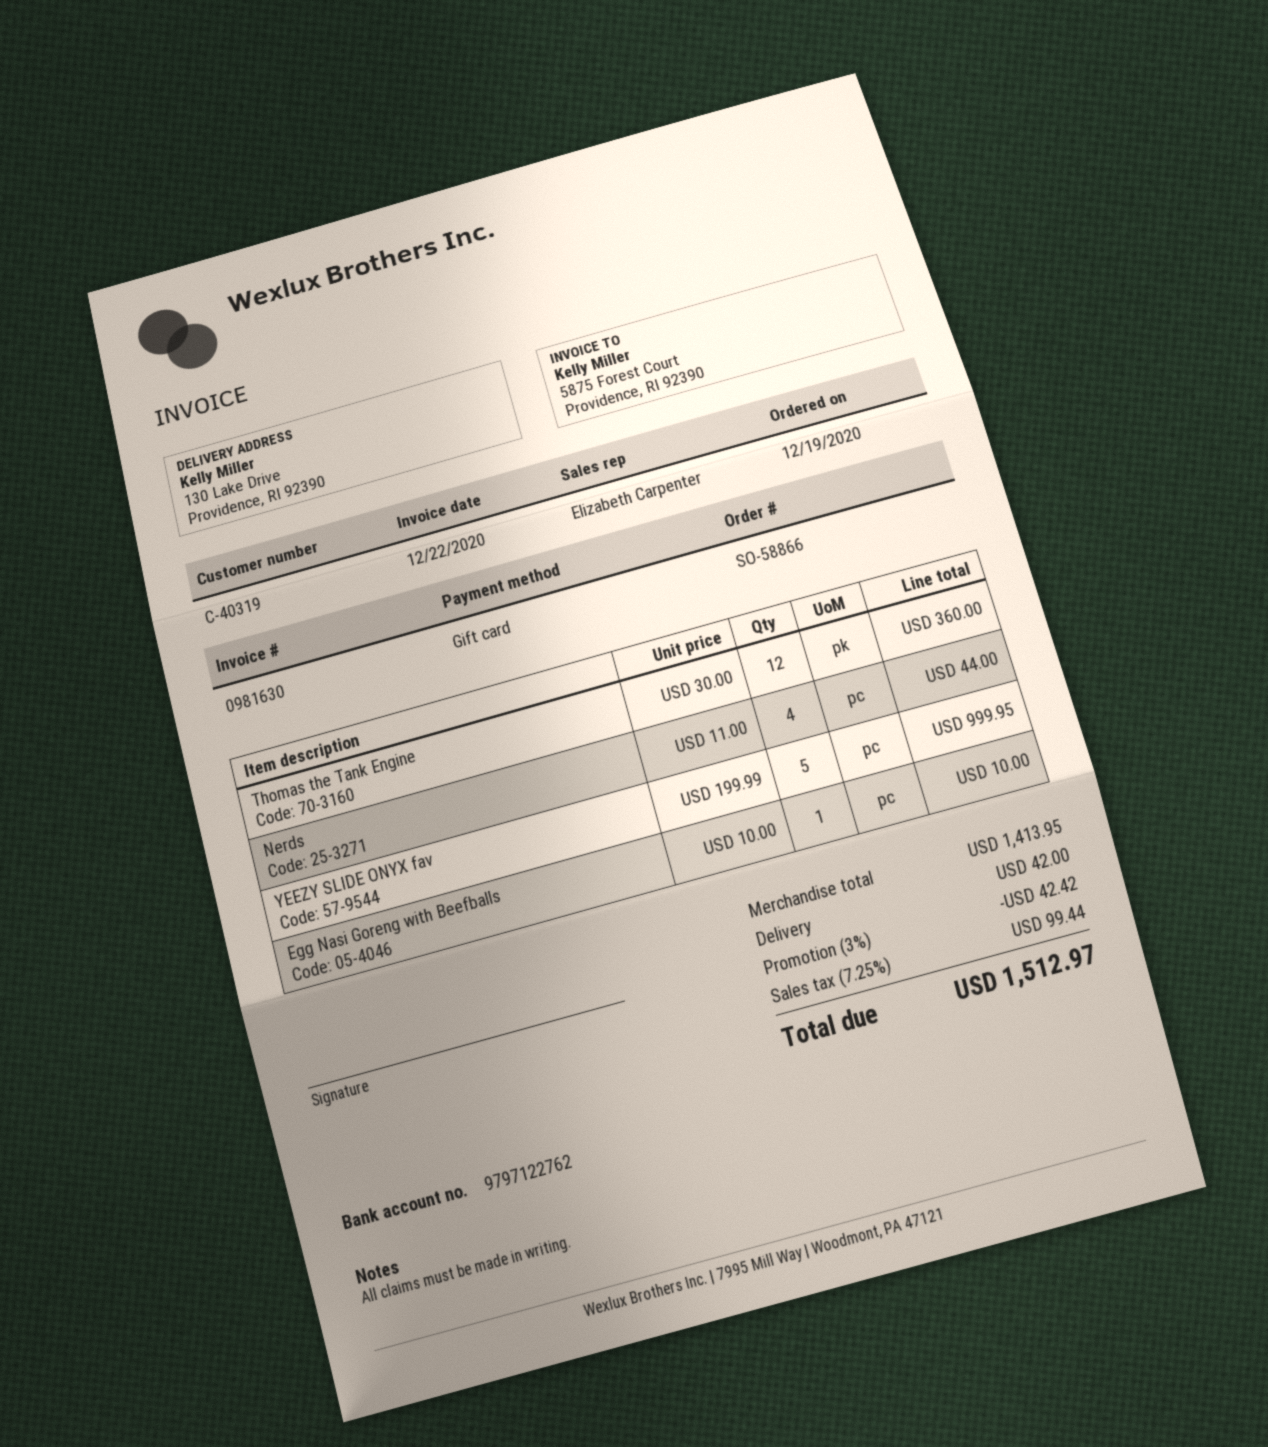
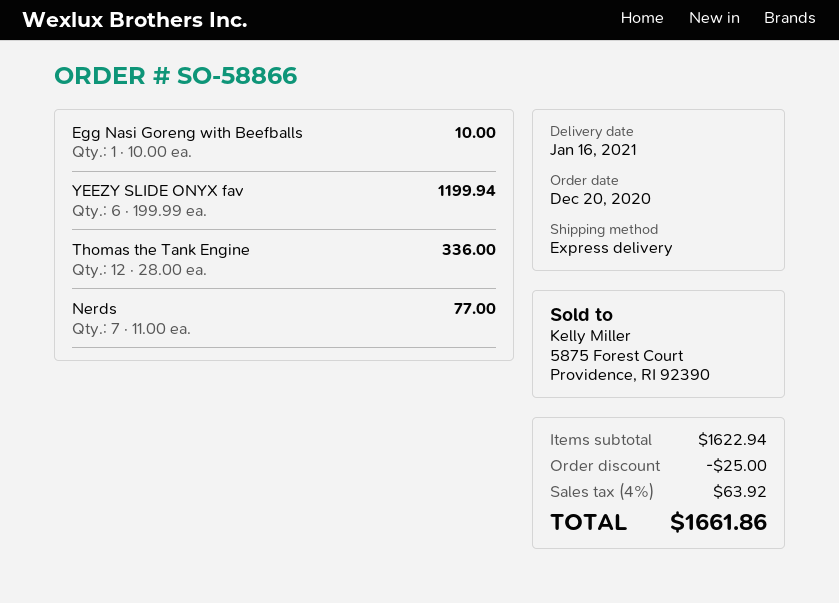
order date: 2020-12-19 -> 2020-12-20
Thomas the Tank Engine: 12 x 30.00 = 360.00 -> 12 x 28.00 = 336.00
Nerds: 4 x 11.00 = 44.00 -> 7 x 11.00 = 77.00
YEEZY SLIDE ONYX fav: 5 x 199.99 = 999.95 -> 6 x 199.99 = 1199.94
subtotal: 1413.95 -> 1622.94
discount: 42.42 -> 25.00
shipping: 42.00 -> none
tax: 7.25% = 99.44 -> 4% = 63.92
total: 1512.97 -> 1661.86

